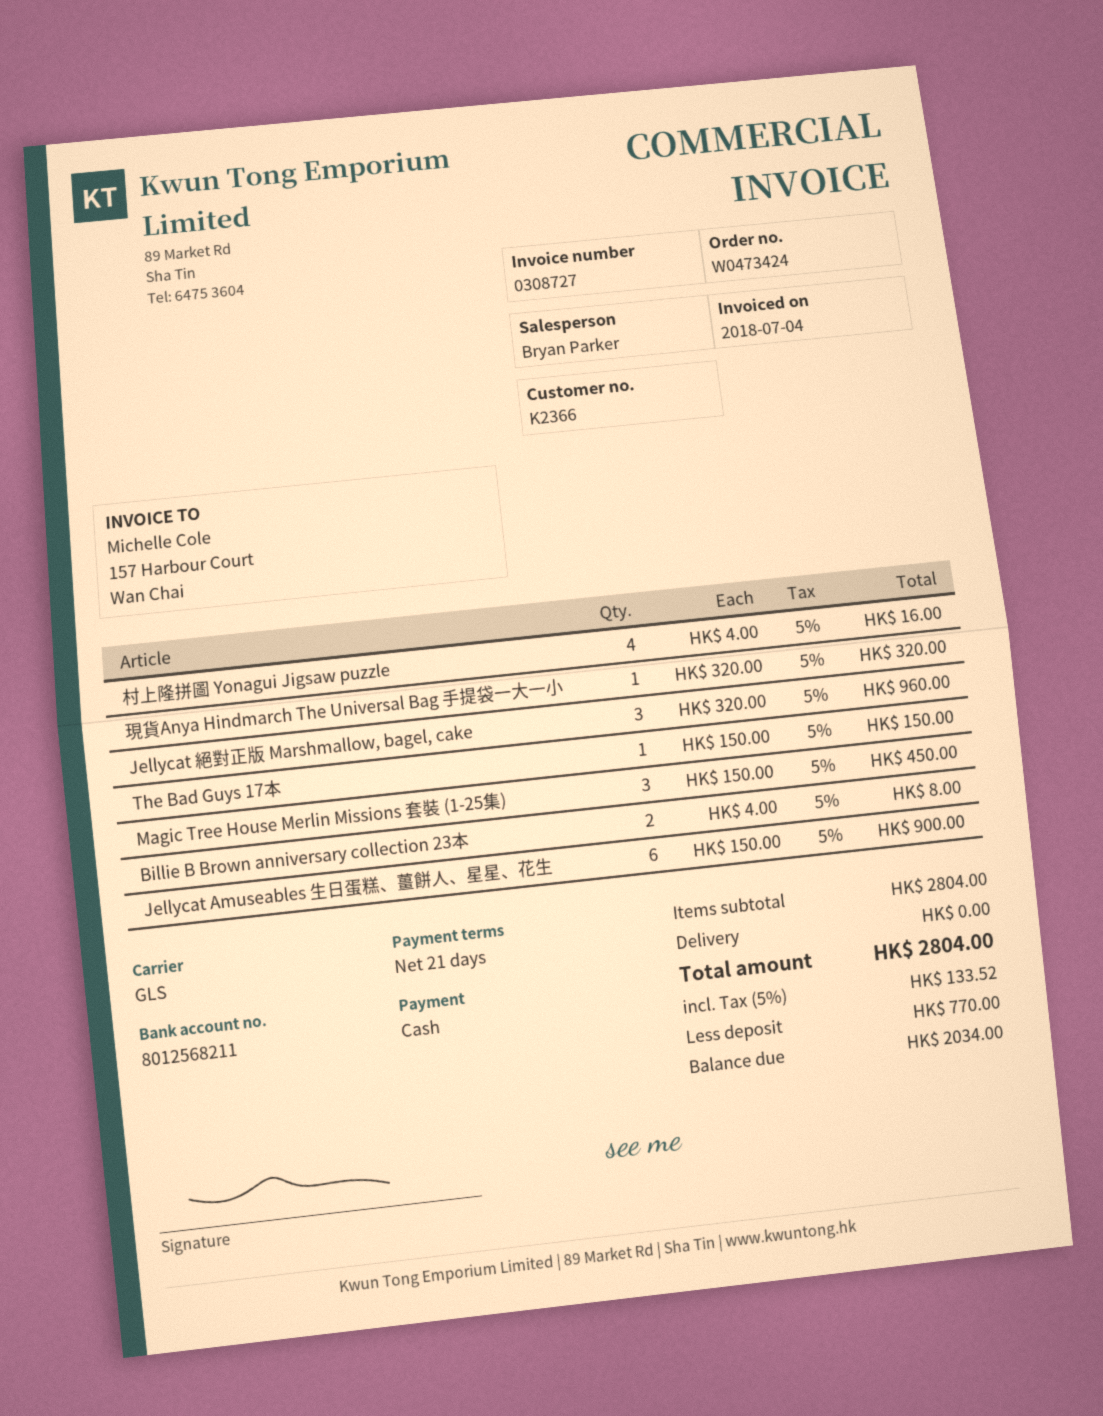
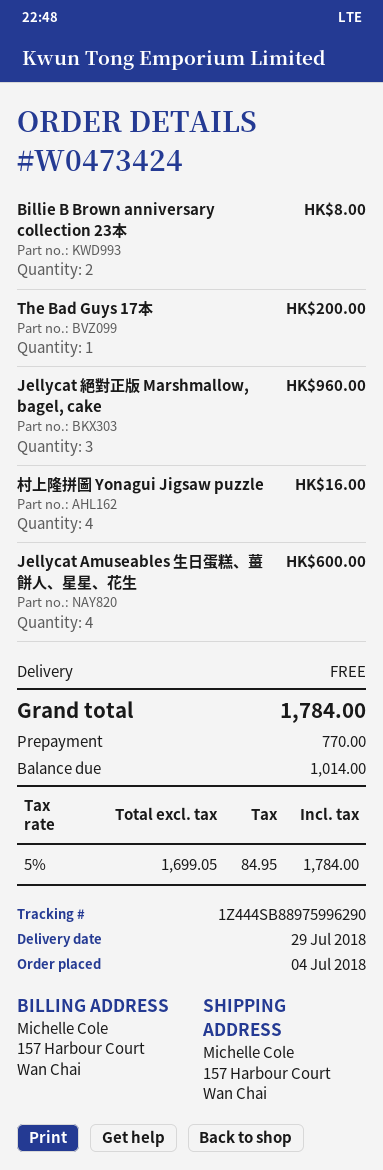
現貨Anya Hindmarch The Universal Bag 手提袋一大一小: 1 for 320.00 -> none
The Bad Guys 17本: 1 for 150.00 -> 1 for 200.00
Magic Tree House Merlin Missions 套裝 (1-25集): 3 for 450.00 -> none
Jellycat Amuseables 生日蛋糕、薑餅人、星星、花生: 6 for 900.00 -> 4 for 600.00
tax: 5% = 133.52 -> 5% = 84.95
total: 2804.00 -> 1784.00
balance: 2034.00 -> 1014.00

